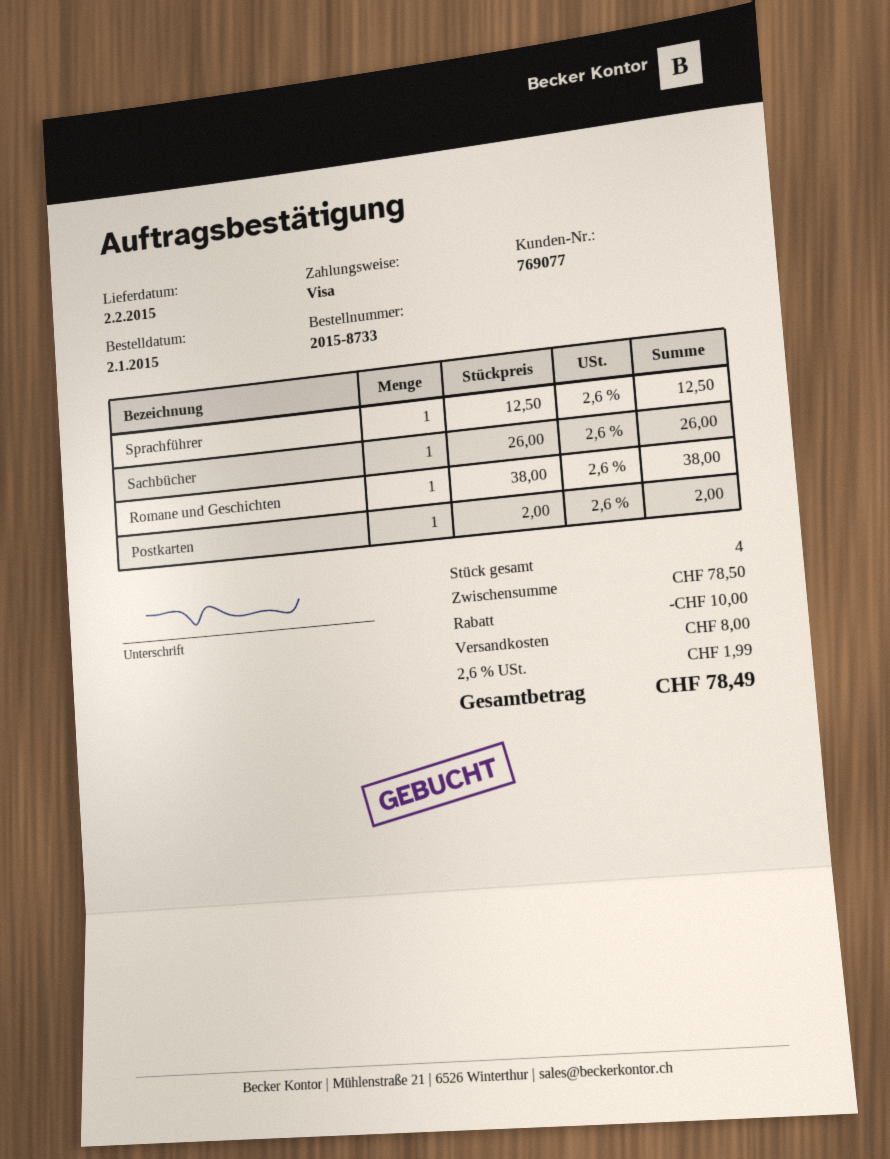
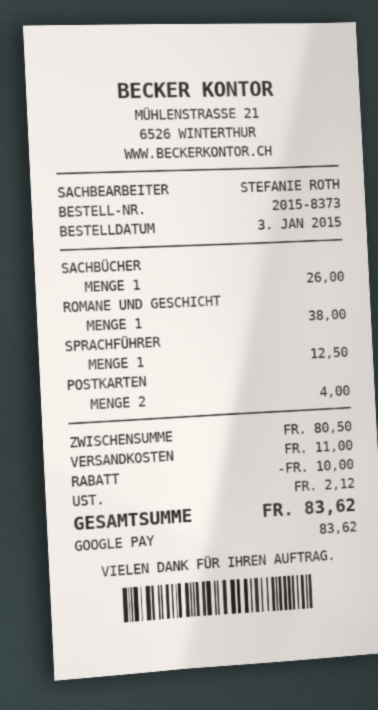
order number: 2015-8733 -> 2015-8373
order date: 2015-01-02 -> 2015-01-03
payment method: Visa -> Google Pay
Postkarten: 1 for 2.00 -> 2 for 4.00
subtotal: 78.50 -> 80.50
shipping: 8.00 -> 11.00
tax: 1.99 -> 2.12
total: 78.49 -> 83.62

